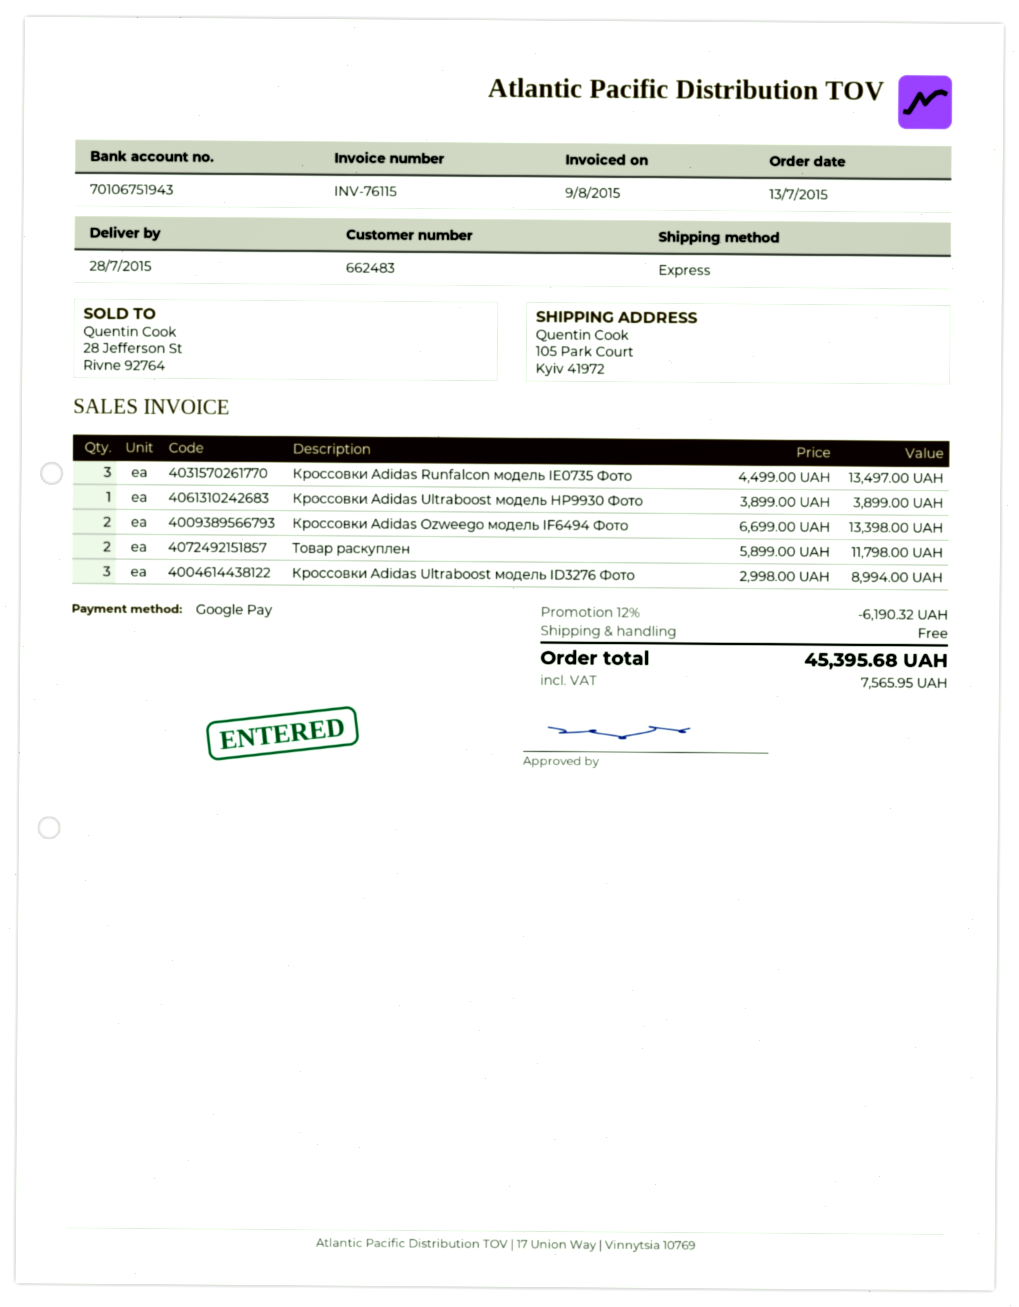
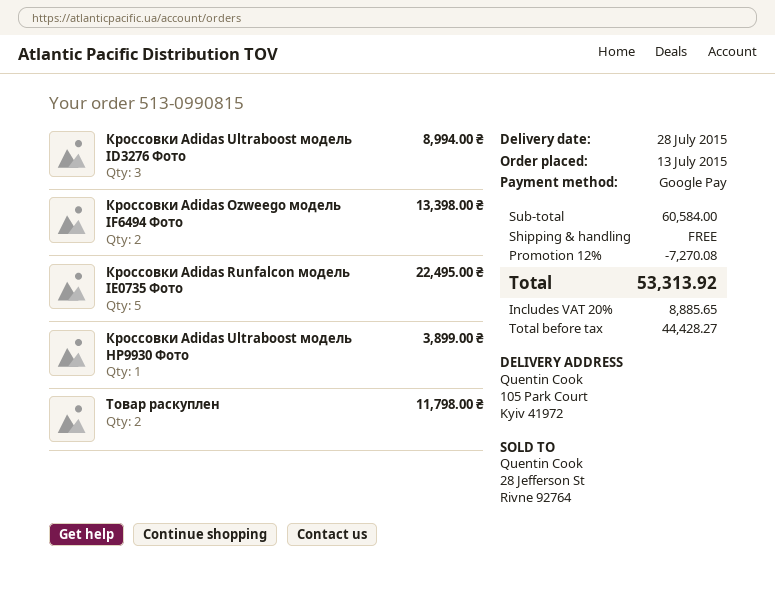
Кроссовки Adidas Runfalcon модель IE0735 Фото: 3 for 13497.00 -> 5 for 22495.00
discount: 12% = 6190.32 -> 12% = 7270.08
tax: 7565.95 -> 8885.65
total: 45395.68 -> 53313.92

